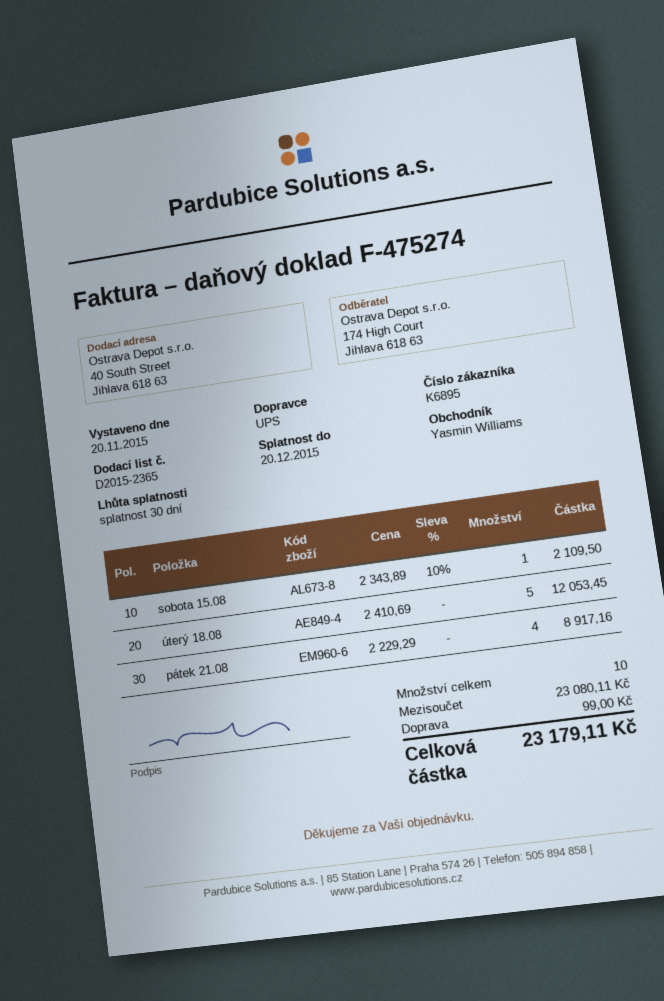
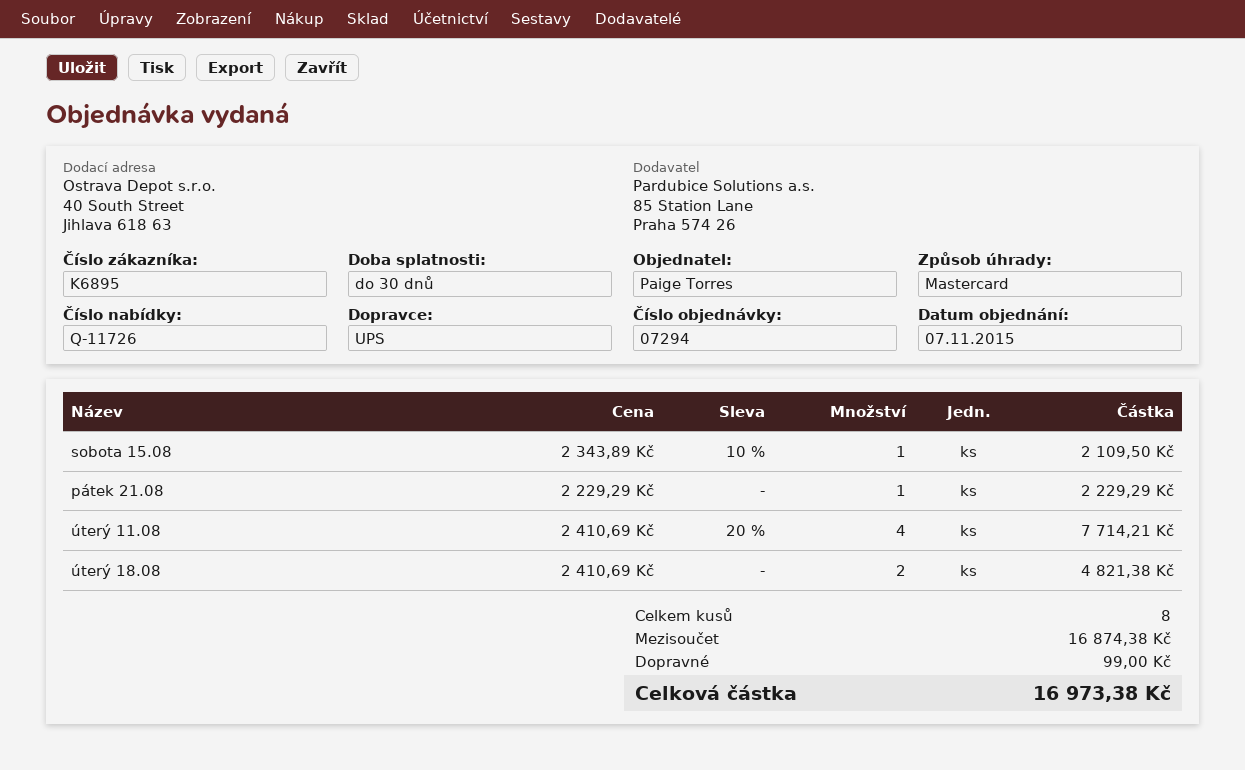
úterý 18.08: 5 x 2410.69 = 12053.45 -> 2 x 2410.69 = 4821.38
pátek 21.08: 4 x 2229.29 = 8917.16 -> 1 x 2229.29 = 2229.29
úterý 11.08: none -> 4 x 2410.69 - 20% = 7714.21
total quantity: 10 -> 8
subtotal: 23080.11 -> 16874.38
total: 23179.11 -> 16973.38

